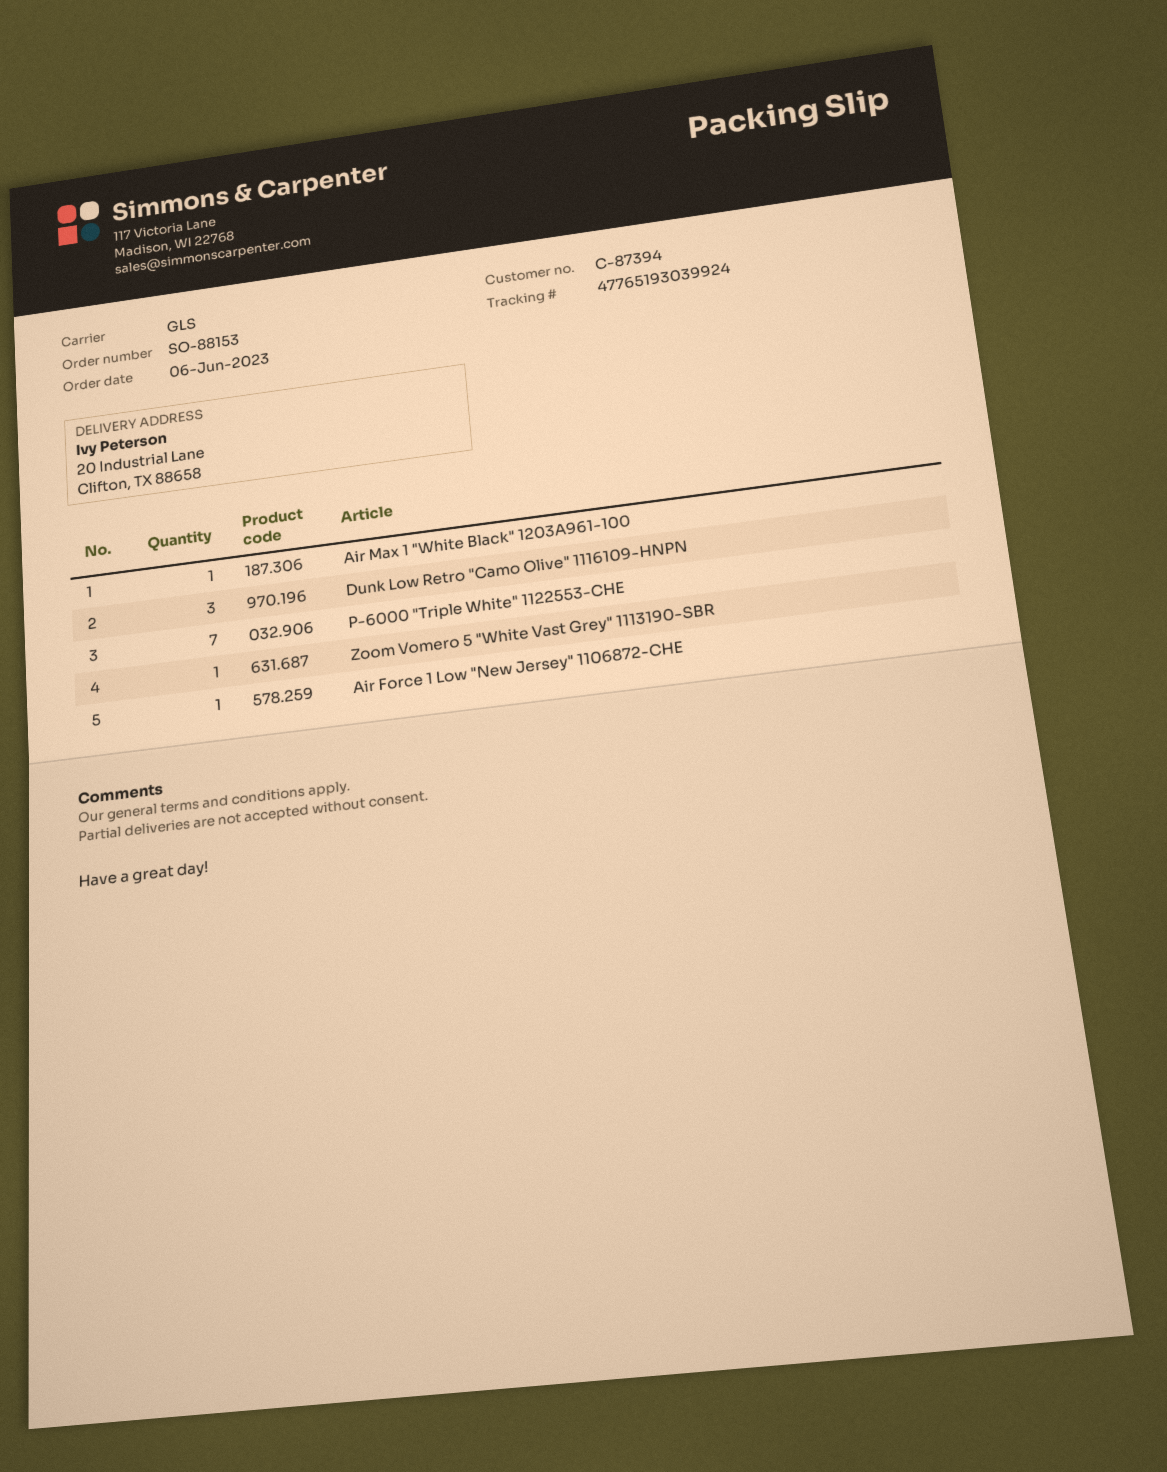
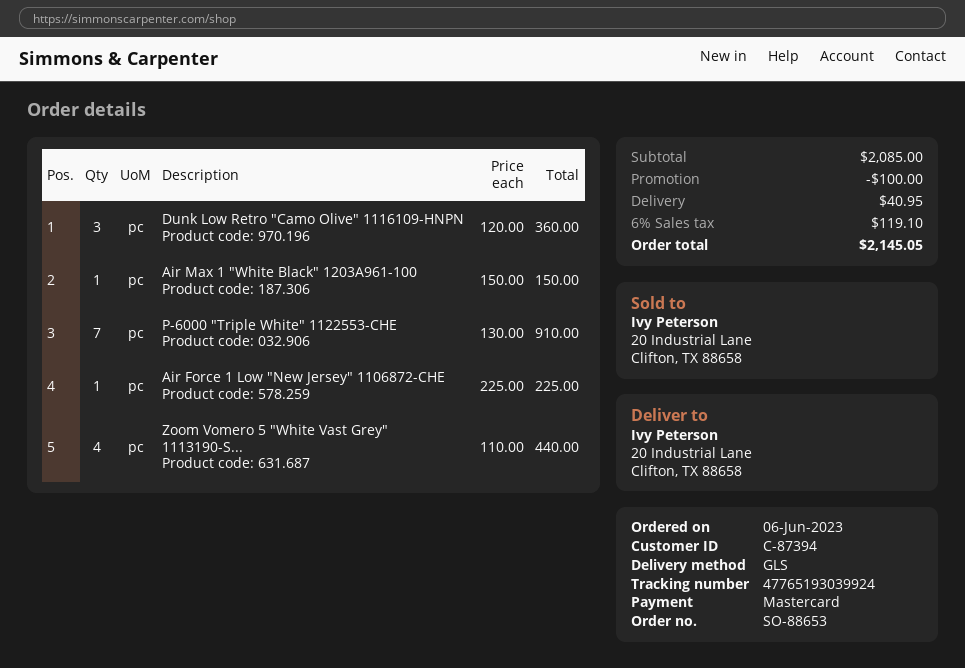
order number: SO-88153 -> SO-88653
Zoom Vomero 5 "White Vast Grey" 1113190-SBR: 1 -> 4

